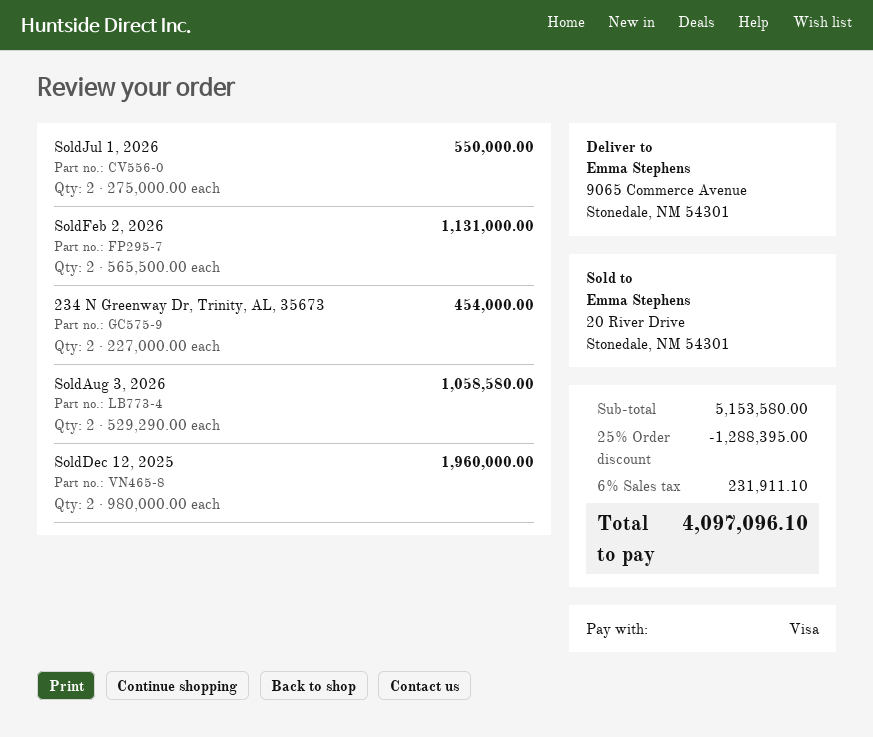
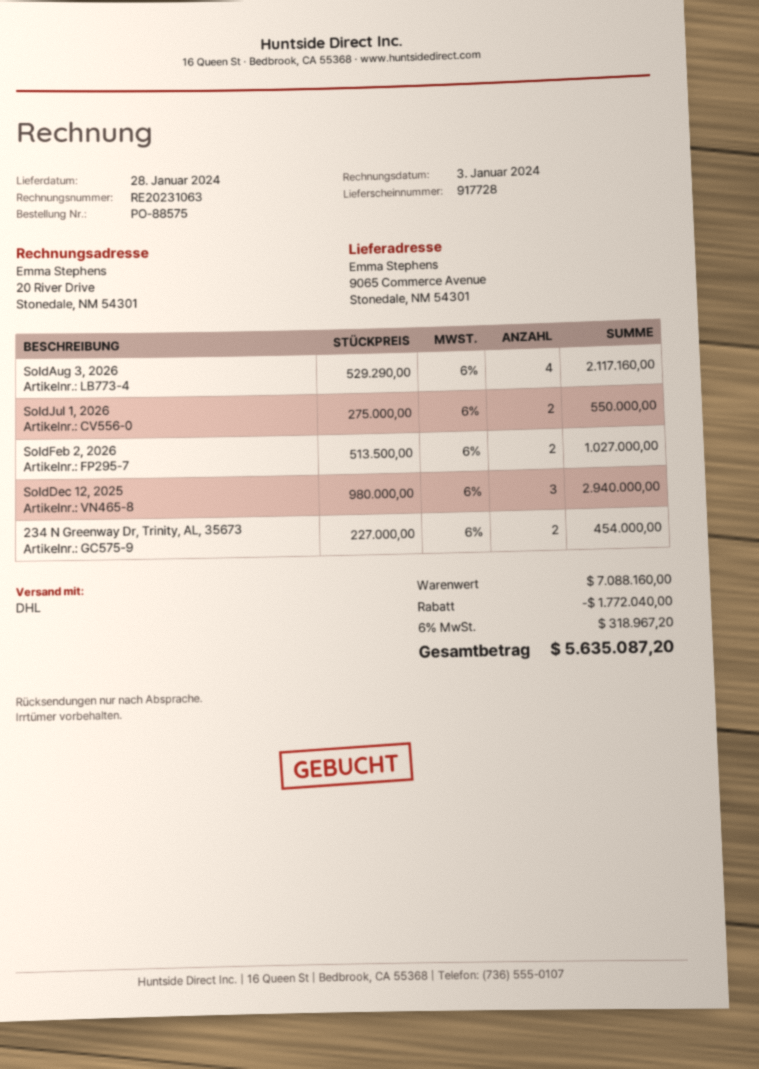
SoldFeb 2, 2026: 2 x 565500.00 = 1131000.00 -> 2 x 513500.00 = 1027000.00
SoldAug 3, 2026: 2 x 529290.00 = 1058580.00 -> 4 x 529290.00 = 2117160.00
SoldDec 12, 2025: 2 x 980000.00 = 1960000.00 -> 3 x 980000.00 = 2940000.00
subtotal: 5153580.00 -> 7088160.00
discount: 1288395.00 -> 1772040.00
tax: 6% = 231911.10 -> 6% = 318967.20
total: 4097096.10 -> 5635087.20

